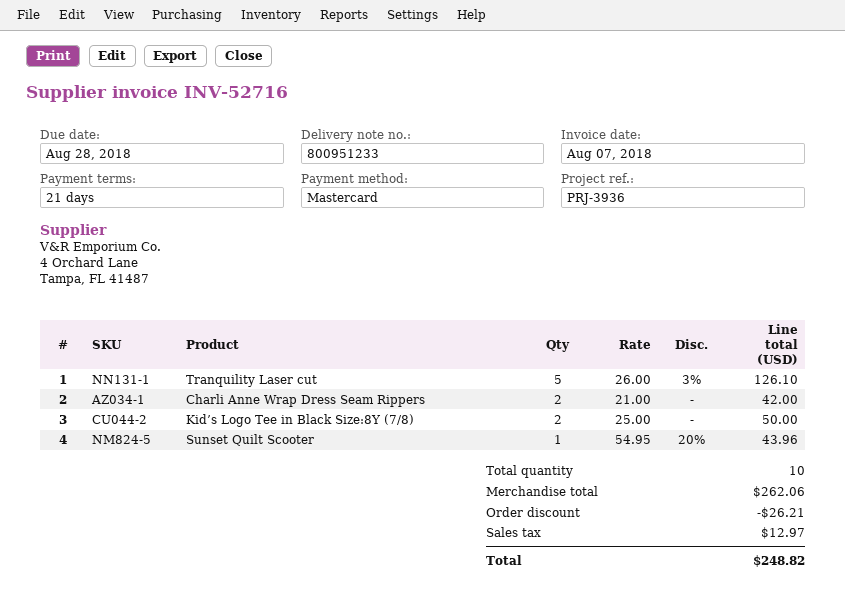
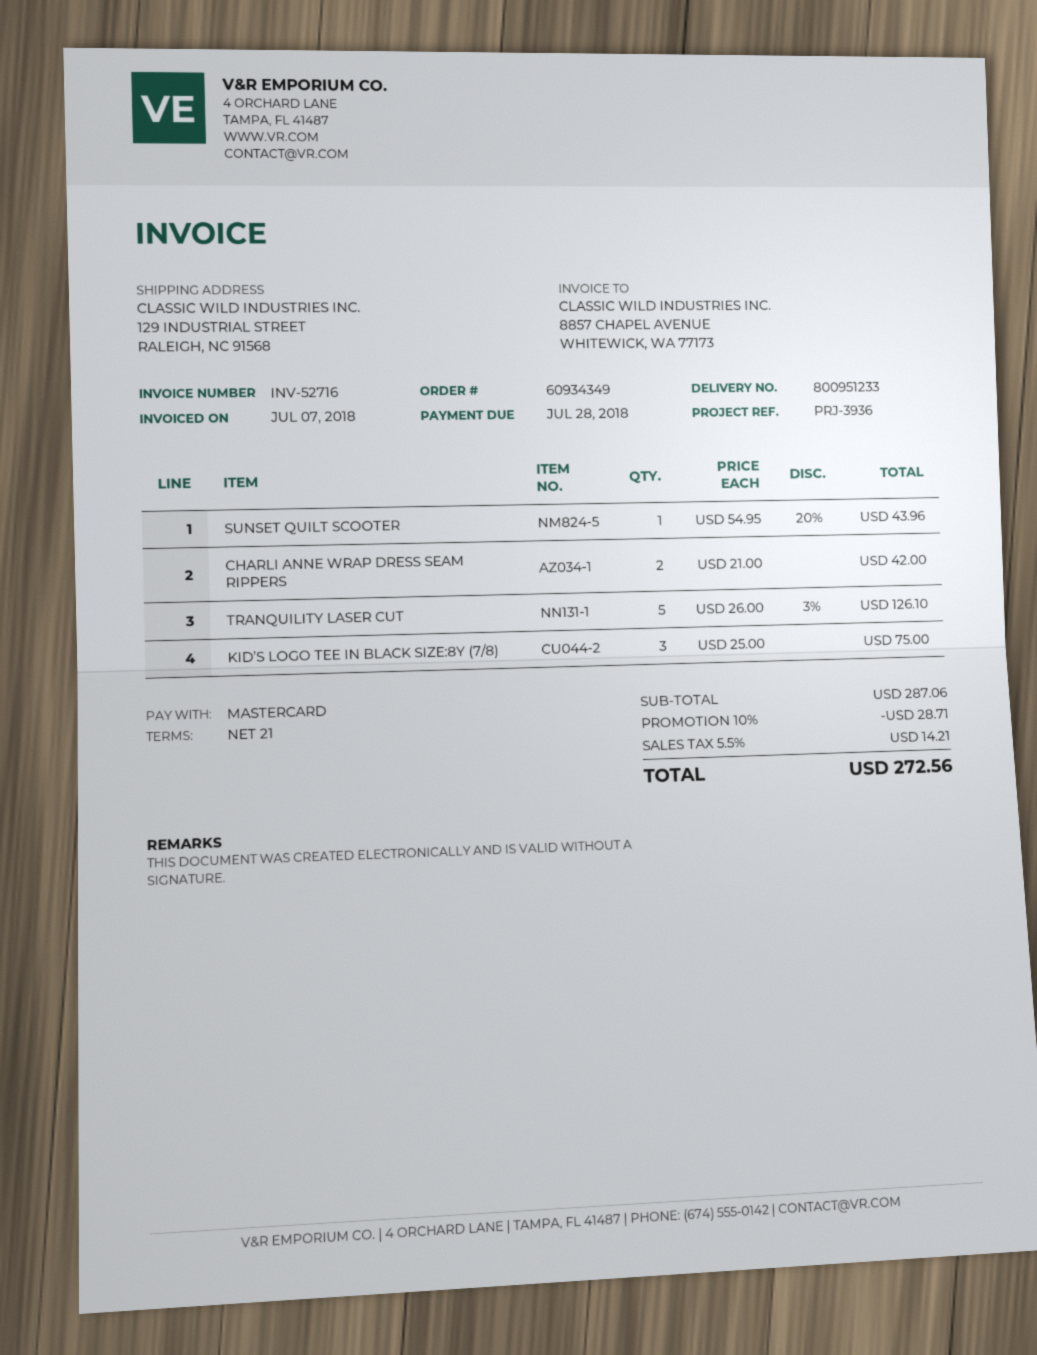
invoice date: 2018-08-07 -> 2018-07-07
due date: 2018-08-28 -> 2018-07-28
Kid’s Logo Tee in Black Size:8Y (7/8): 2 x 25.00 = 50.00 -> 3 x 25.00 = 75.00
subtotal: 262.06 -> 287.06
discount: 26.21 -> 28.71
tax: 12.97 -> 14.21
total: 248.82 -> 272.56

